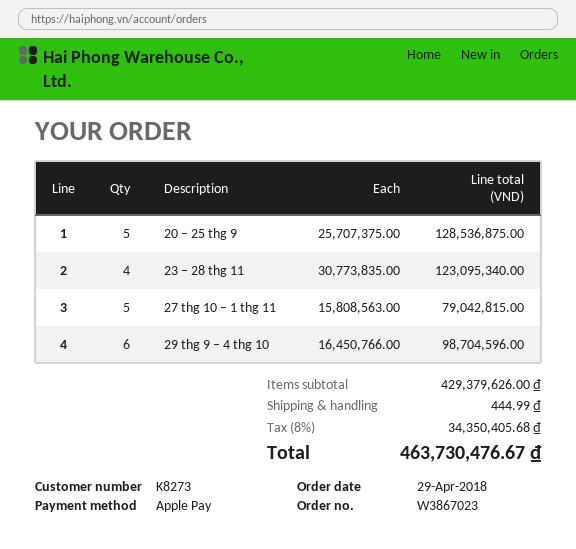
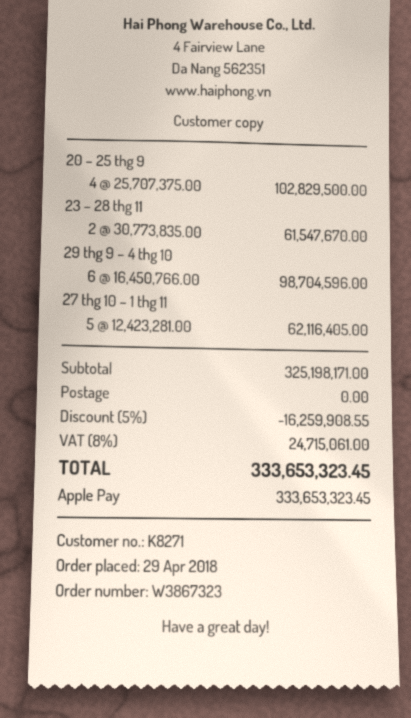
order number: W3867023 -> W3867323
customer number: K8273 -> K8271
20 – 25 thg 9: 5 x 25707375.00 = 128536875.00 -> 4 x 25707375.00 = 102829500.00
23 – 28 thg 11: 4 x 30773835.00 = 123095340.00 -> 2 x 30773835.00 = 61547670.00
27 thg 10 – 1 thg 11: 5 x 15808563.00 = 79042815.00 -> 5 x 12423281.00 = 62116405.00
subtotal: 429379626.00 -> 325198171.00
discount: none -> 5% = 16259908.55
shipping: 444.99 -> 0.00
tax: 8% = 34350405.68 -> 8% = 24715061.00
total: 463730476.67 -> 333653323.45

